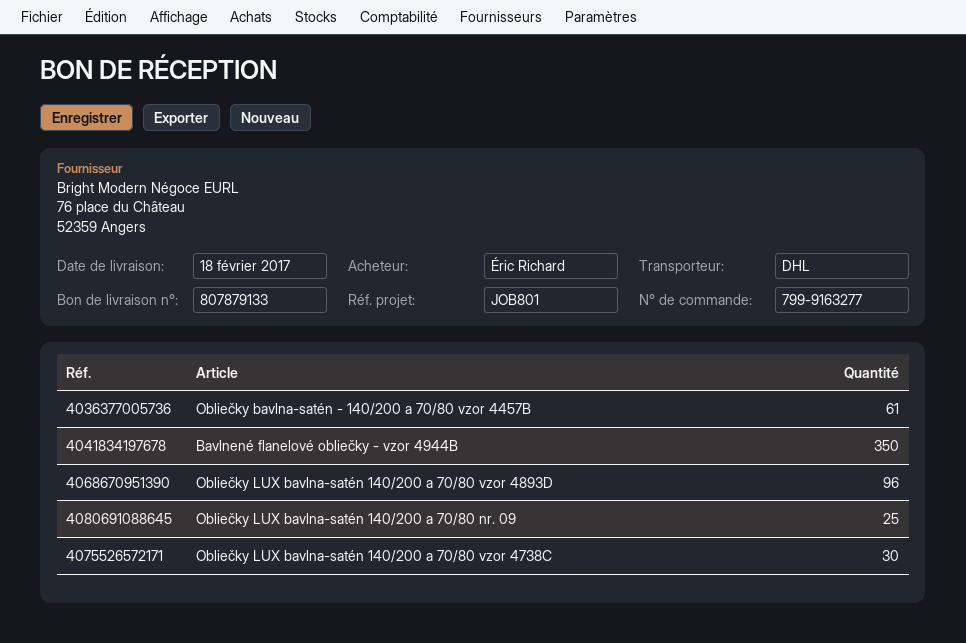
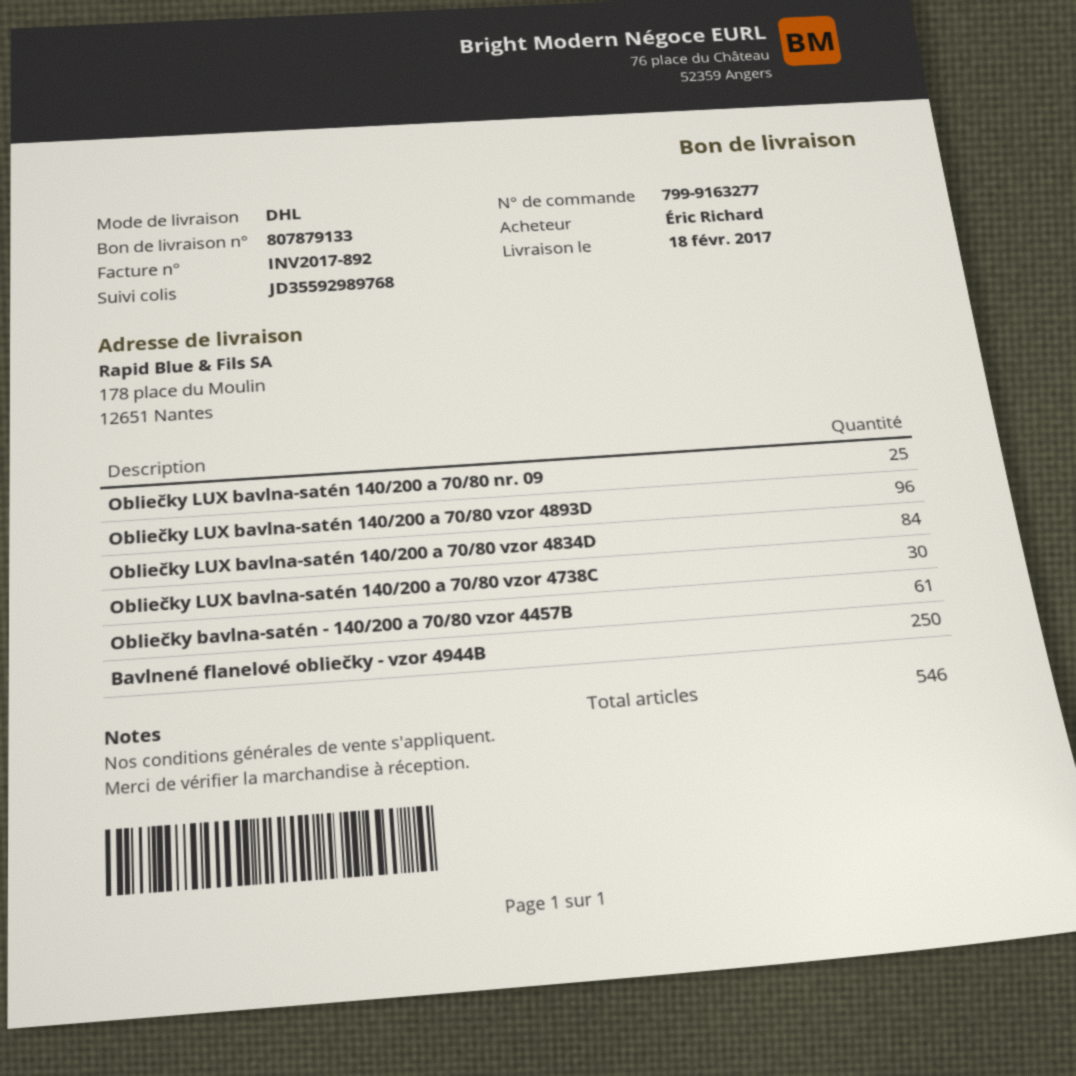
Bavlnené flanelové obliečky - vzor 4944B: 350 -> 250
Obliečky LUX bavlna-satén 140/200 a 70/80 vzor 4834D: none -> 84

